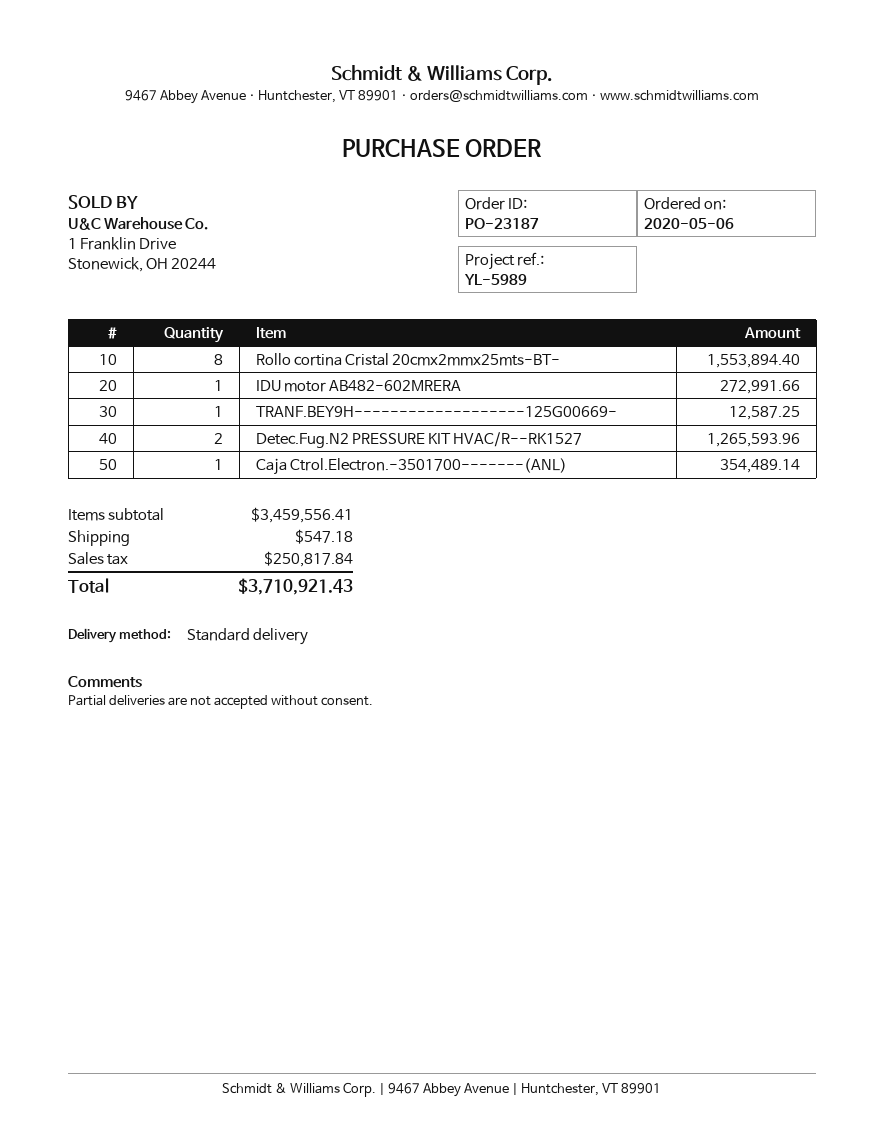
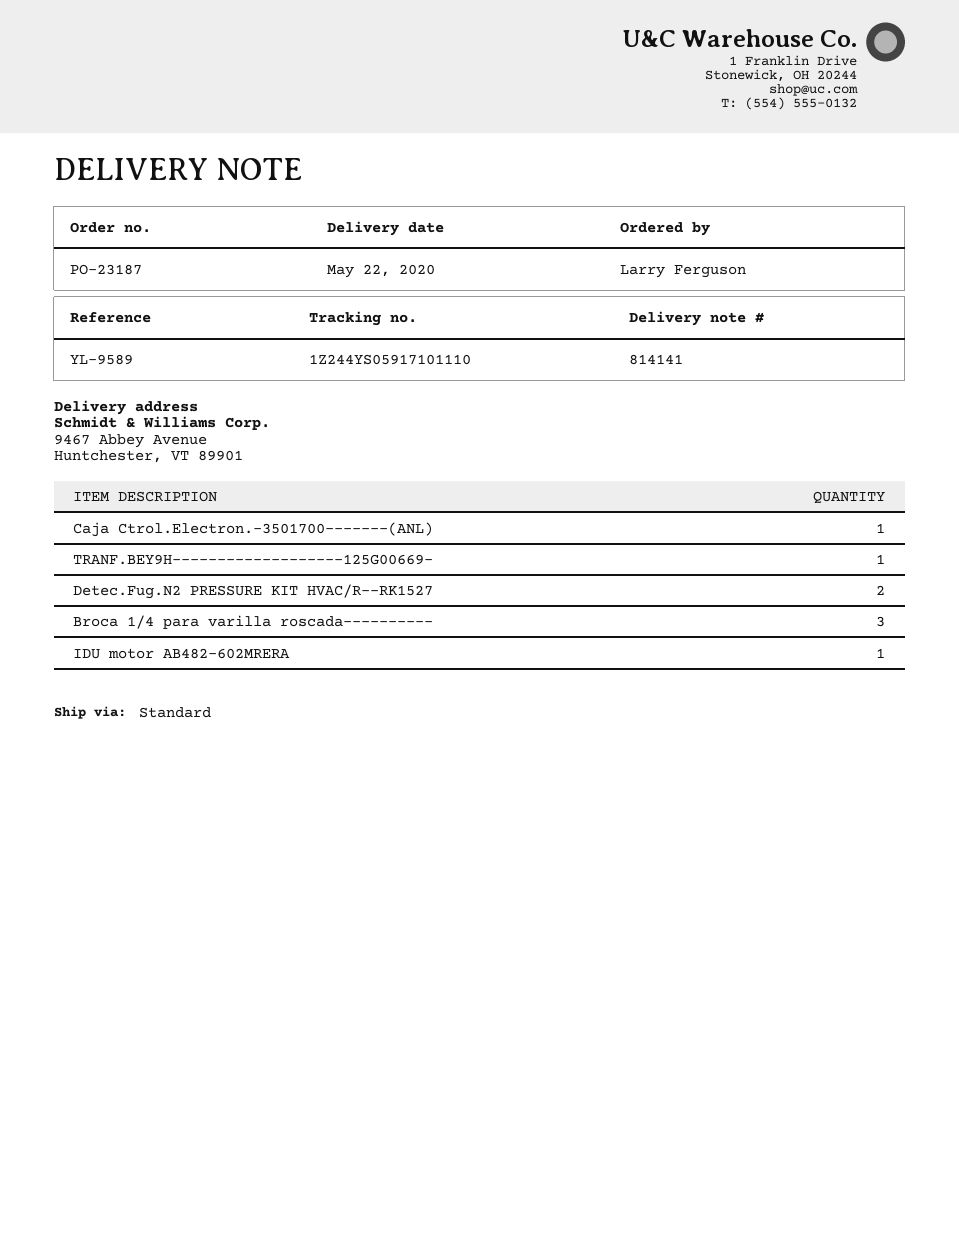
reference: YL-5989 -> YL-9589
Rollo cortina Cristal 20cmx2mmx25mts-BT-: 8 -> none
Broca 1/4 para varilla roscada----------: none -> 3

